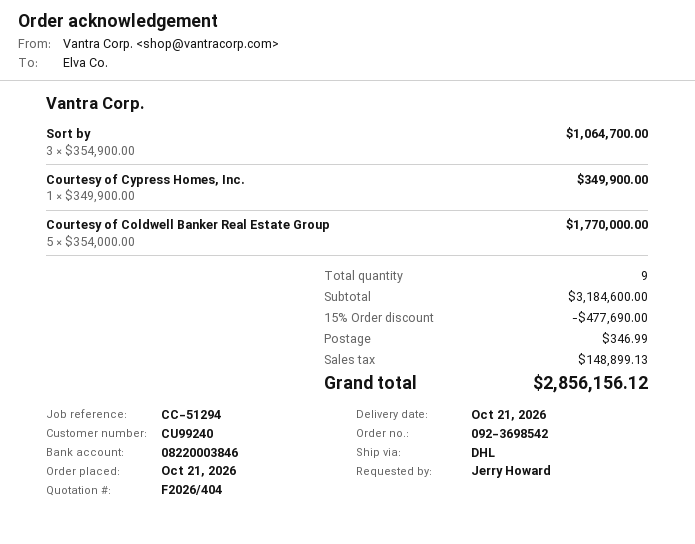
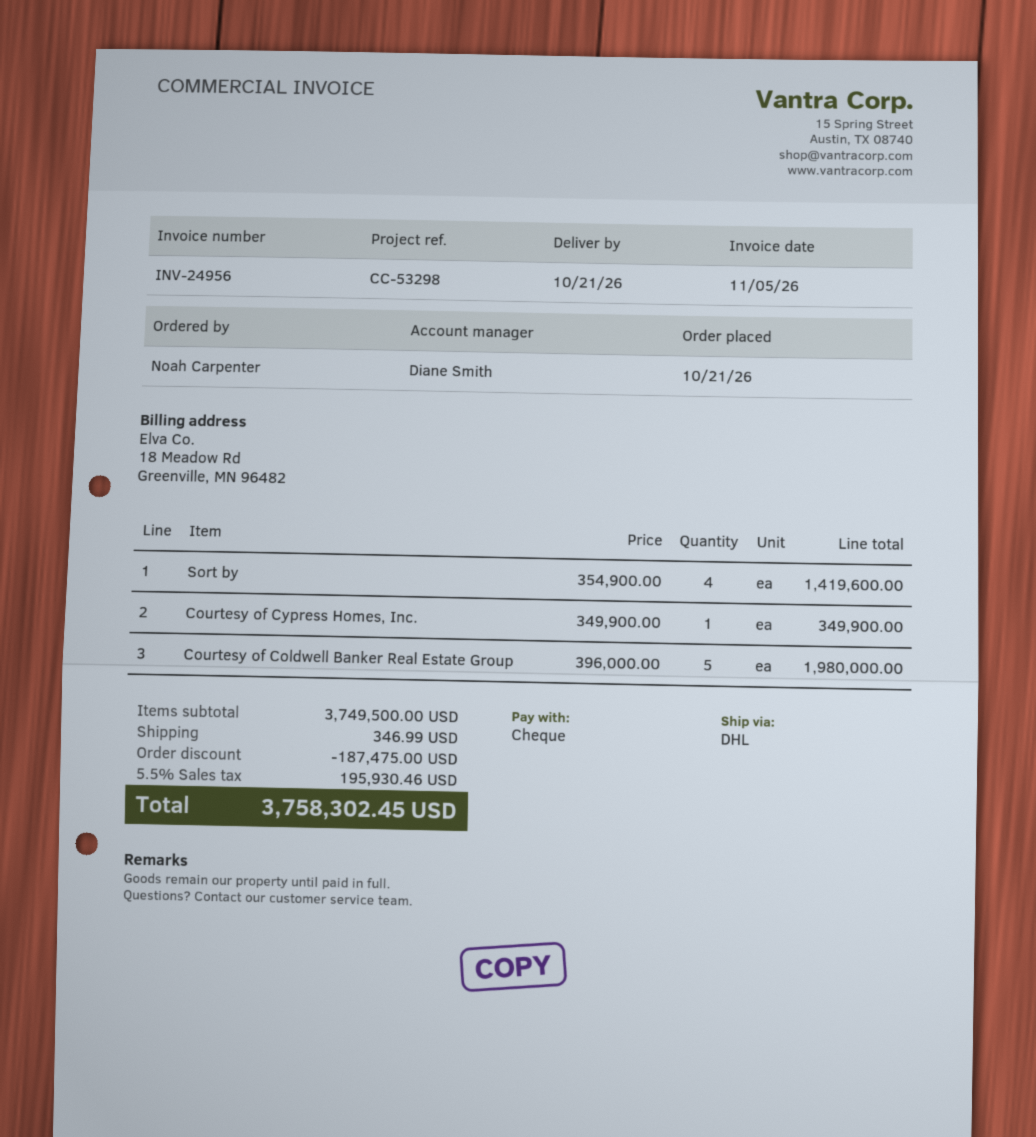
reference: CC-51294 -> CC-53298
ordered by: Jerry Howard -> Noah Carpenter
Sort by: 3 x 354900.00 = 1064700.00 -> 4 x 354900.00 = 1419600.00
Courtesy of Coldwell Banker Real Estate Group: 5 x 354000.00 = 1770000.00 -> 5 x 396000.00 = 1980000.00
subtotal: 3184600.00 -> 3749500.00
discount: 477690.00 -> 187475.00
tax: 148899.13 -> 195930.46
total: 2856156.12 -> 3758302.45

